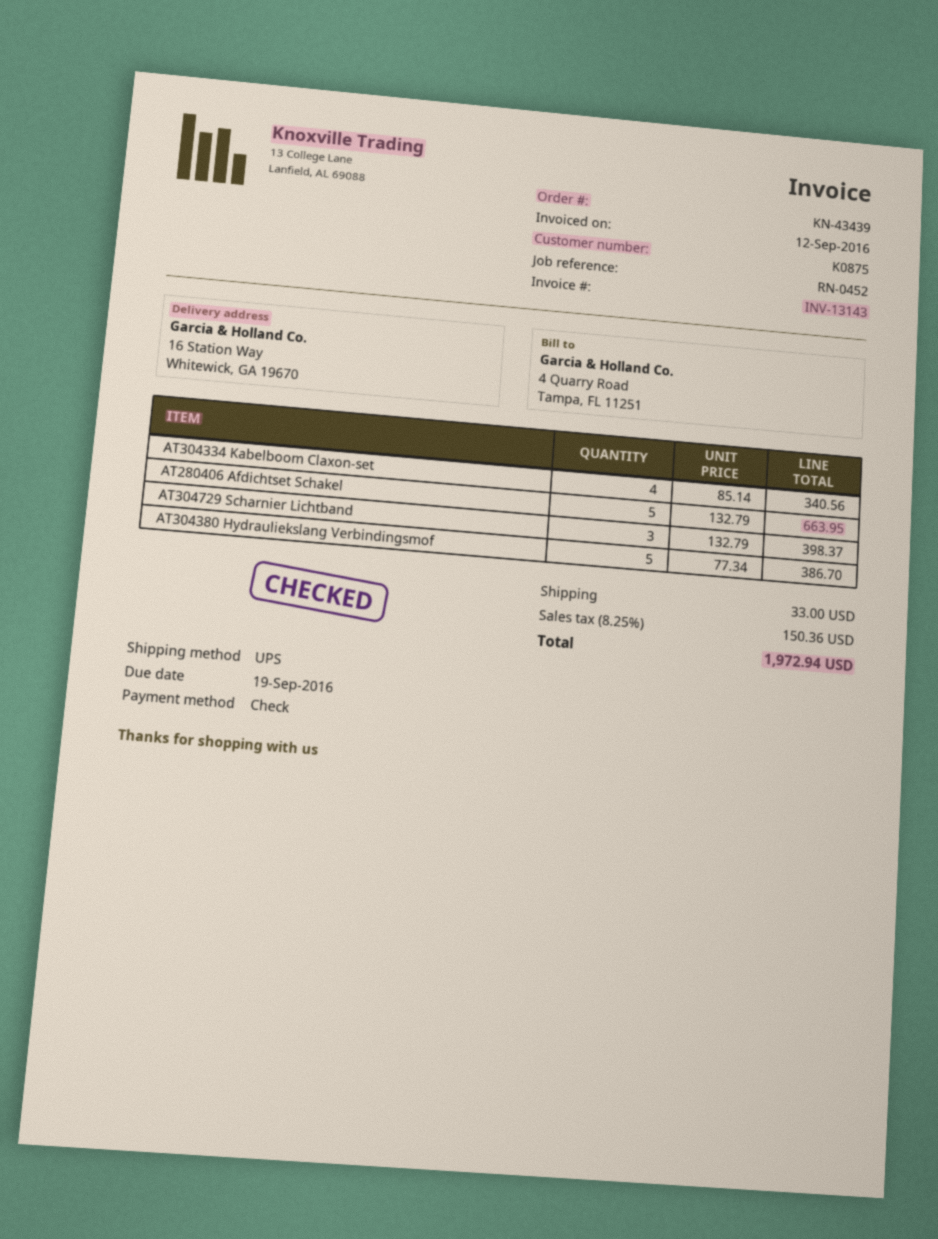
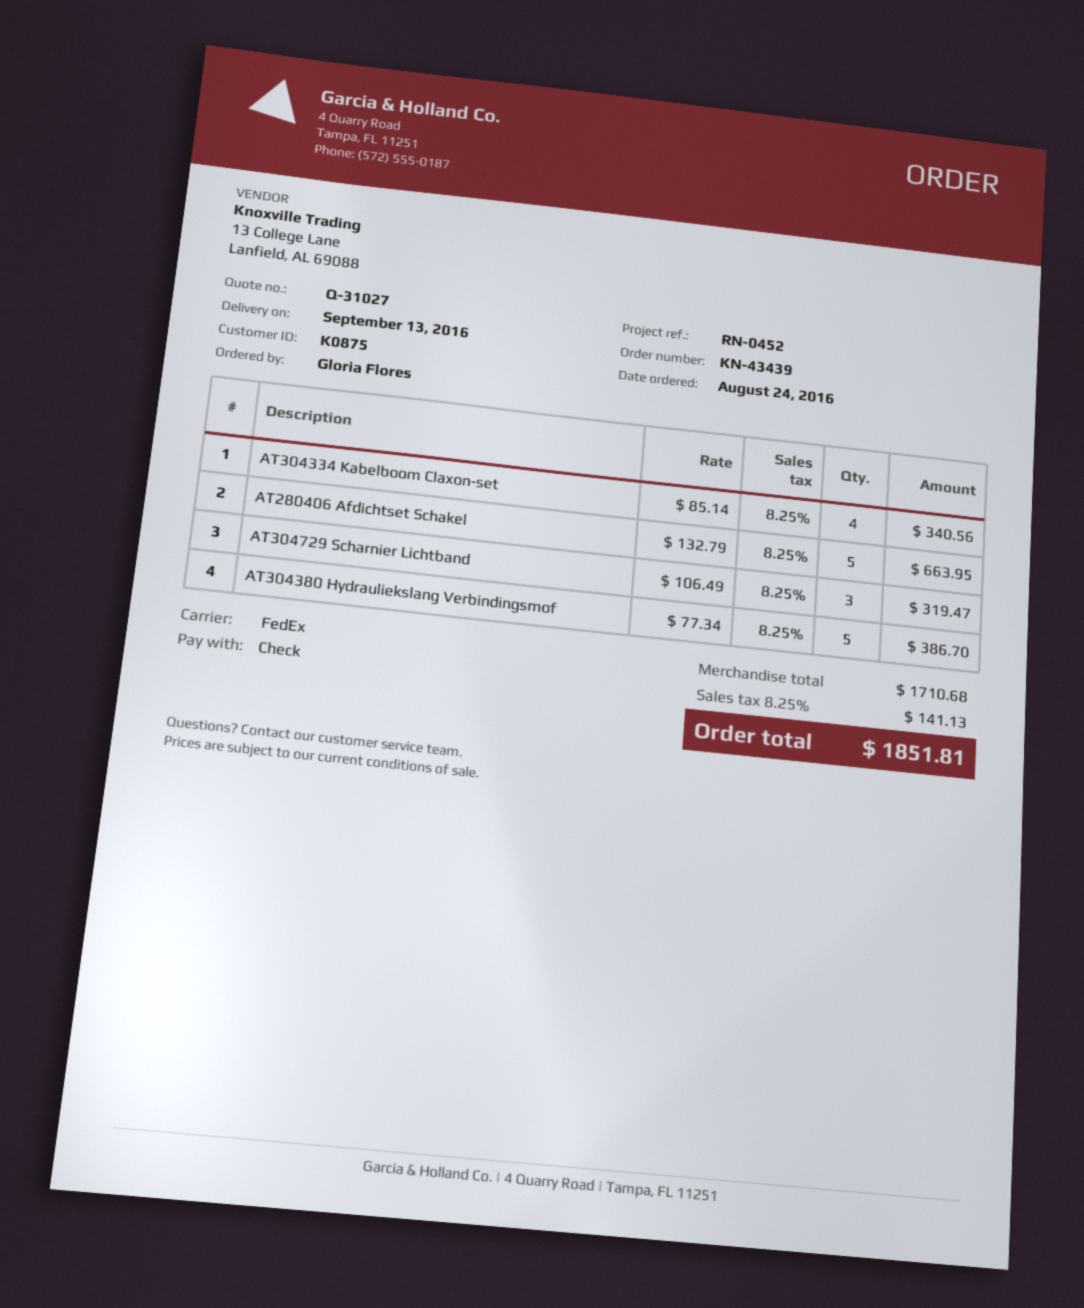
shipping method: UPS -> FedEx
AT304729 Scharnier Lichtband: 3 x 132.79 = 398.37 -> 3 x 106.49 = 319.47
shipping: 33.00 -> none
tax: 8.25% = 150.36 -> 8.25% = 141.13
total: 1972.94 -> 1851.81

